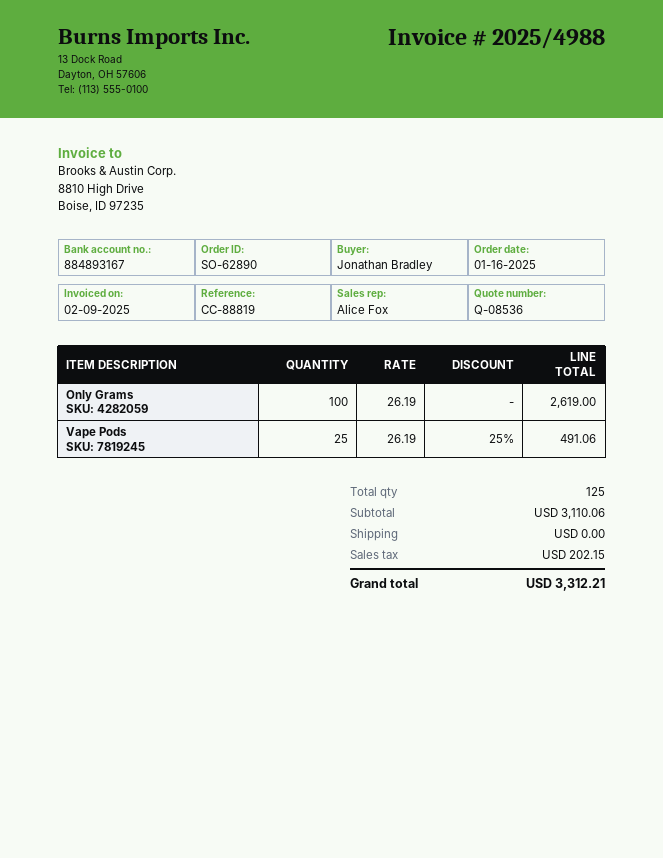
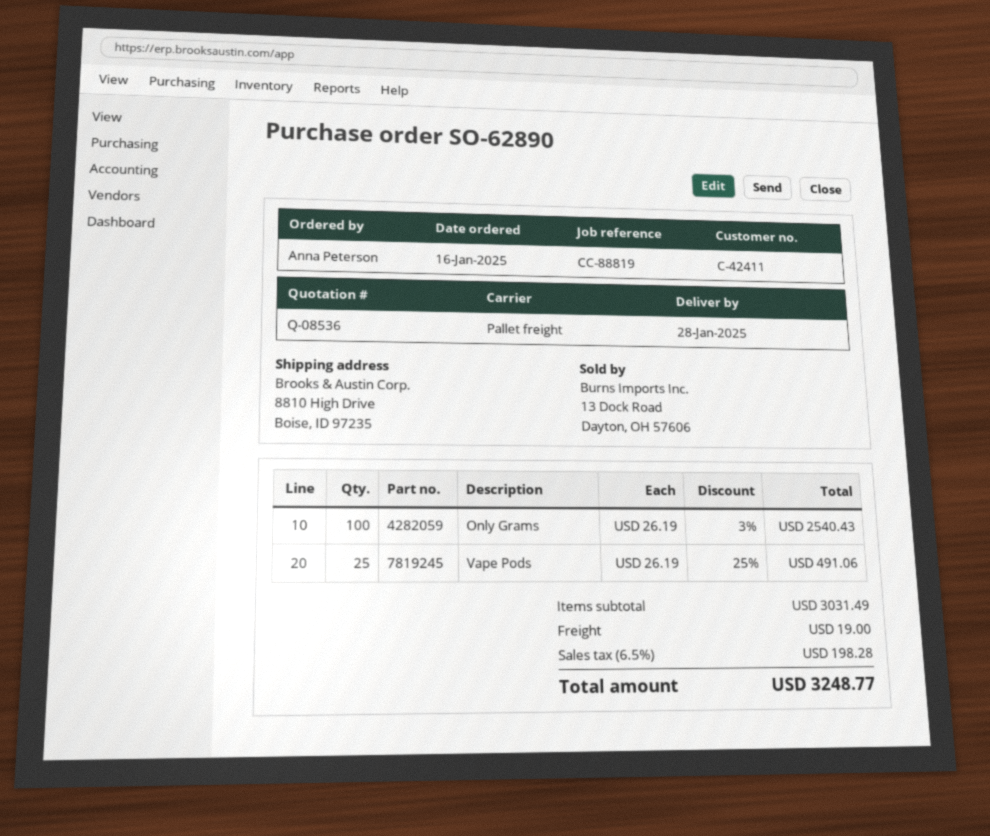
ordered by: Jonathan Bradley -> Anna Peterson
Only Grams: 100 x 26.19 = 2619.00 -> 100 x 26.19 - 3% = 2540.43
subtotal: 3110.06 -> 3031.49
shipping: 0.00 -> 19.00
tax: 202.15 -> 198.28
total: 3312.21 -> 3248.77

